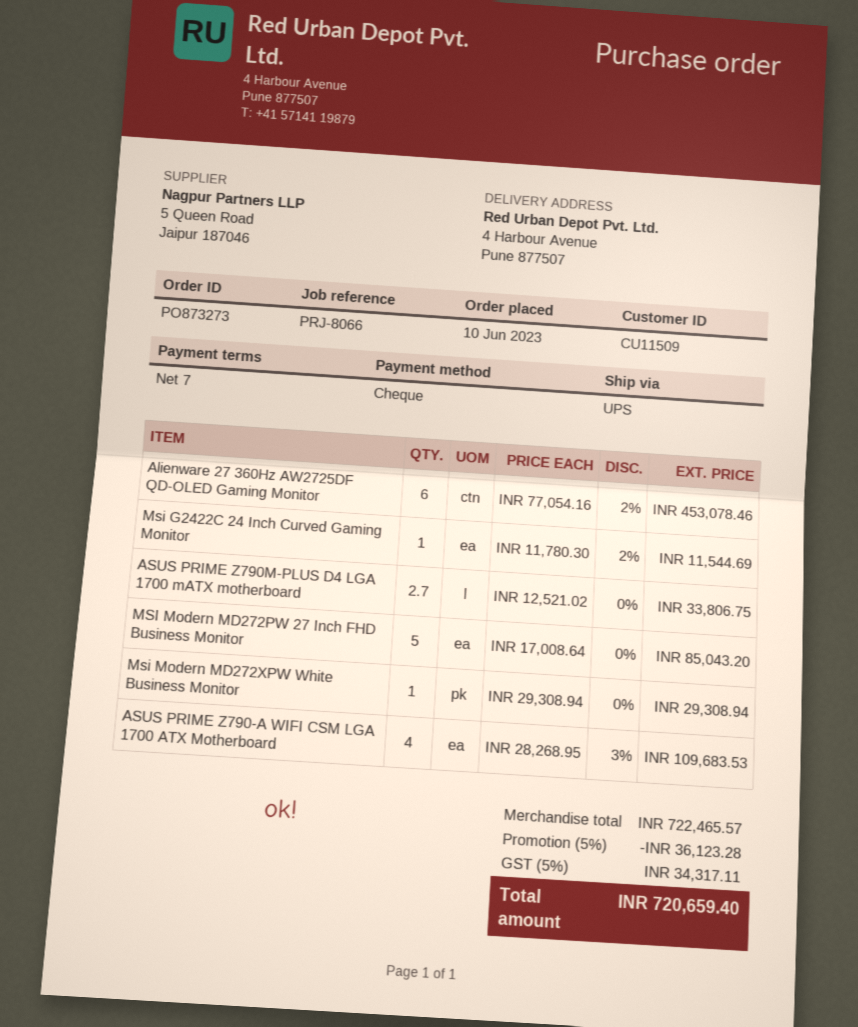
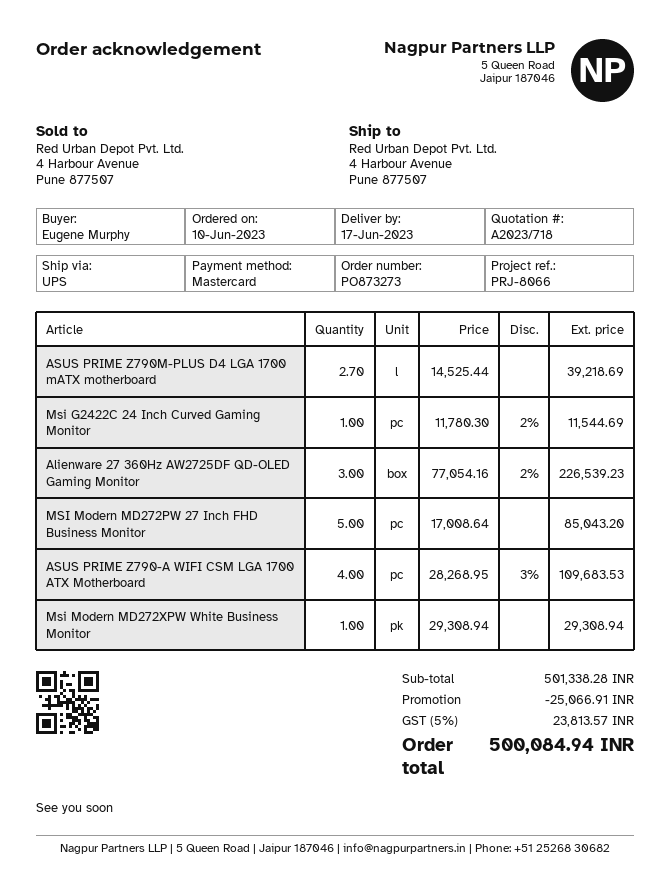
payment method: cheque -> Mastercard
Alienware 27 360Hz AW2725DF QD-OLED Gaming Monitor: 6 x 77054.16 - 2% = 453078.46 -> 3 x 77054.16 - 2% = 226539.23
ASUS PRIME Z790M-PLUS D4 LGA 1700 mATX motherboard: 2.7 x 12521.02 = 33806.75 -> 2.7 x 14525.44 = 39218.69
subtotal: 722465.57 -> 501338.28
discount: 36123.28 -> 25066.91
tax: 5% = 34317.11 -> 5% = 23813.57
total: 720659.40 -> 500084.94

